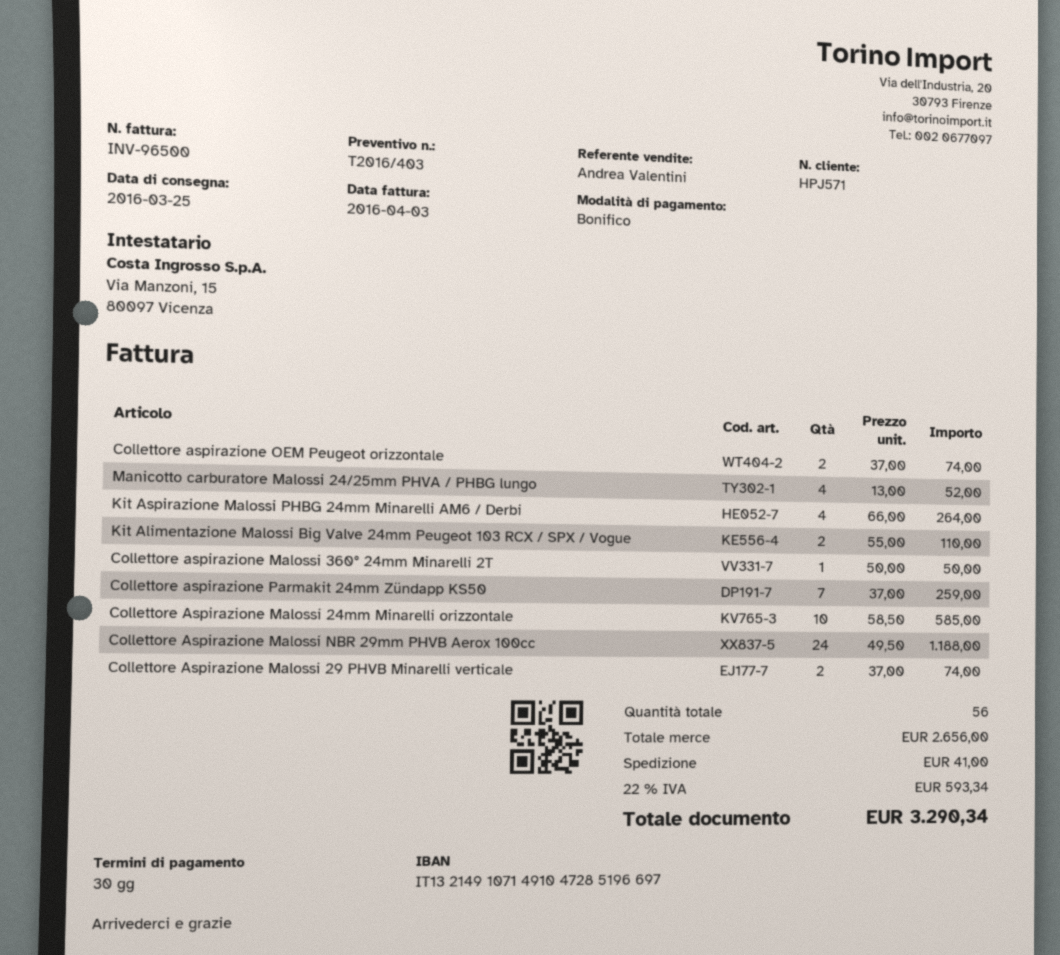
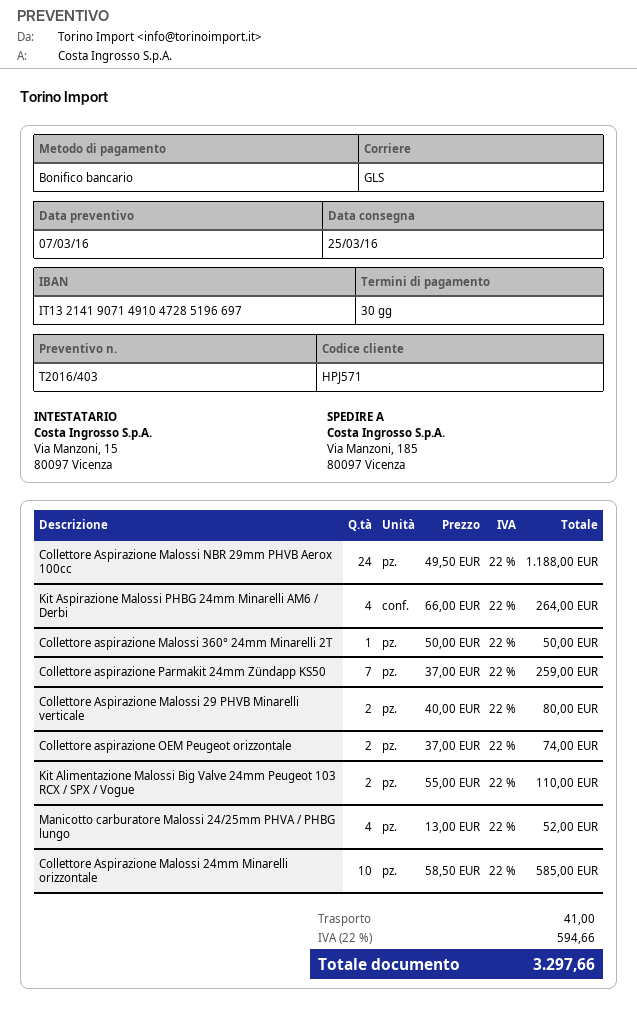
bank account: IT1321491071491047285196697 -> IT1321419071491047285196697
Collettore Aspirazione Malossi 29 PHVB Minarelli verticale: 2 x 37.00 = 74.00 -> 2 x 40.00 = 80.00
tax: 22% = 593.34 -> 22% = 594.66
total: 3290.34 -> 3297.66

